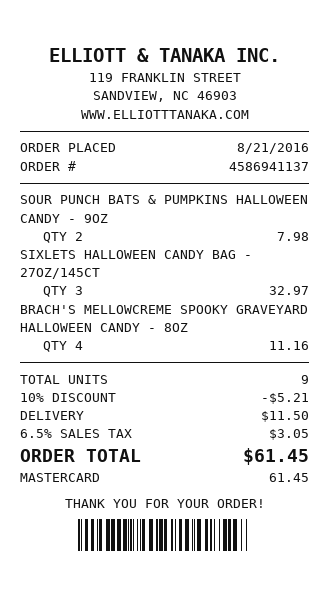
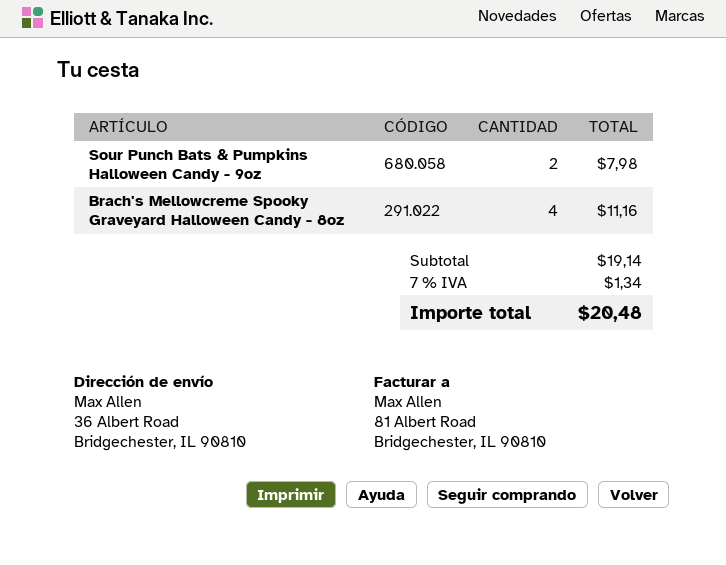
SIXLETS HALLOWEEN CANDY BAG - 27OZ/145CT: 3 for 32.97 -> none
discount: 10% = 5.21 -> none
shipping: 11.50 -> none
tax: 6.5% = 3.05 -> 7% = 1.34
total: 61.45 -> 20.48

